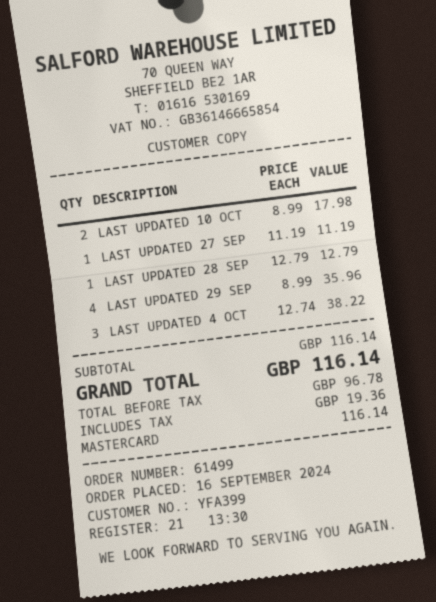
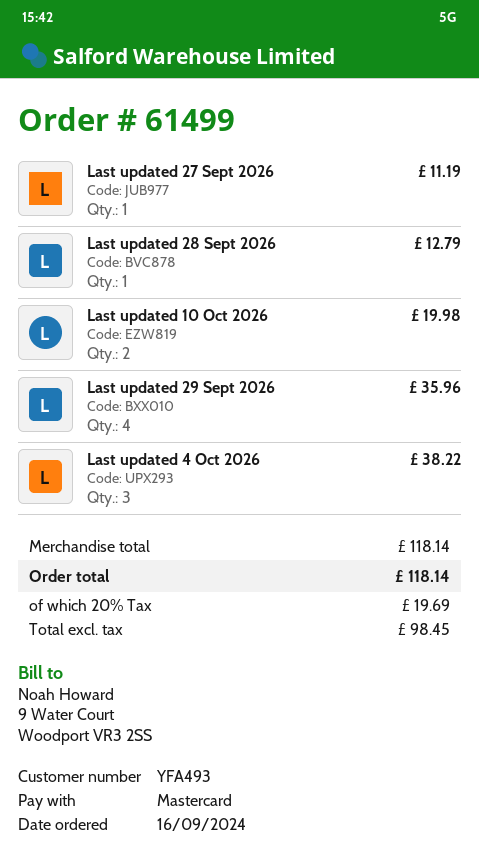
customer number: YFA399 -> YFA493
LAST UPDATED 10 OCT: 2 for 17.98 -> 2 for 19.98
subtotal: 116.14 -> 118.14
net: 96.78 -> 98.45
tax: 19.36 -> 19.69
total: 116.14 -> 118.14

